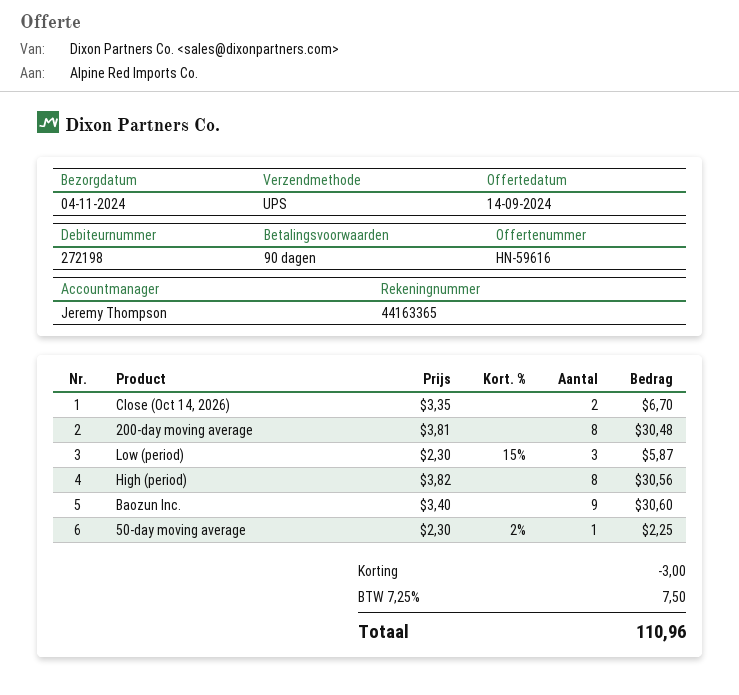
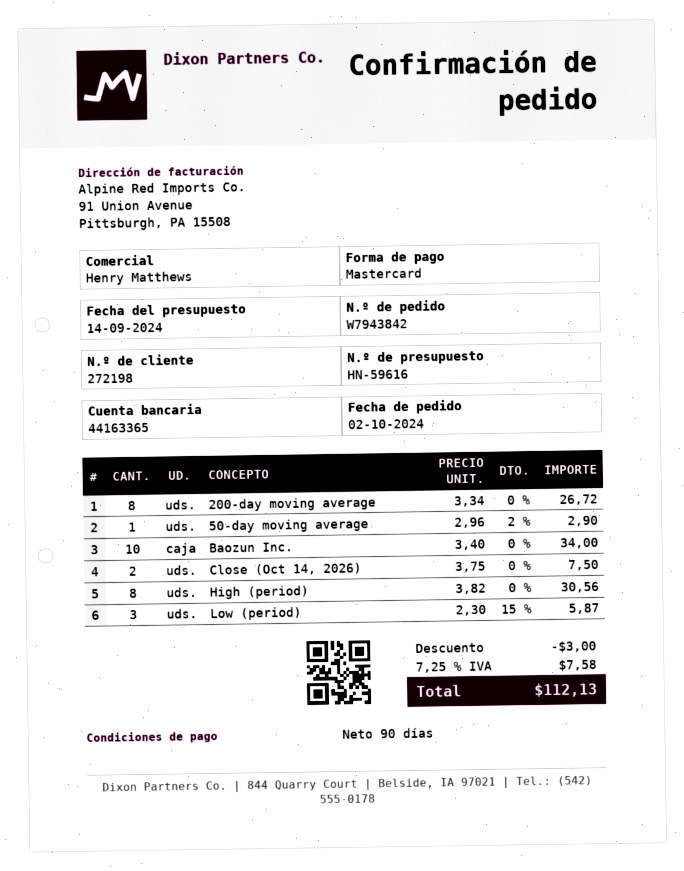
sales rep: Jeremy Thompson -> Henry Matthews
Close (Oct 14, 2026): 2 x 3.35 = 6.70 -> 2 x 3.75 = 7.50
200-day moving average: 8 x 3.81 = 30.48 -> 8 x 3.34 = 26.72
Baozun Inc.: 9 x 3.40 = 30.60 -> 10 x 3.40 = 34.00
50-day moving average: 1 x 2.30 - 2% = 2.25 -> 1 x 2.96 - 2% = 2.90
tax: 7.25% = 7.50 -> 7.25% = 7.58
total: 110.96 -> 112.13

